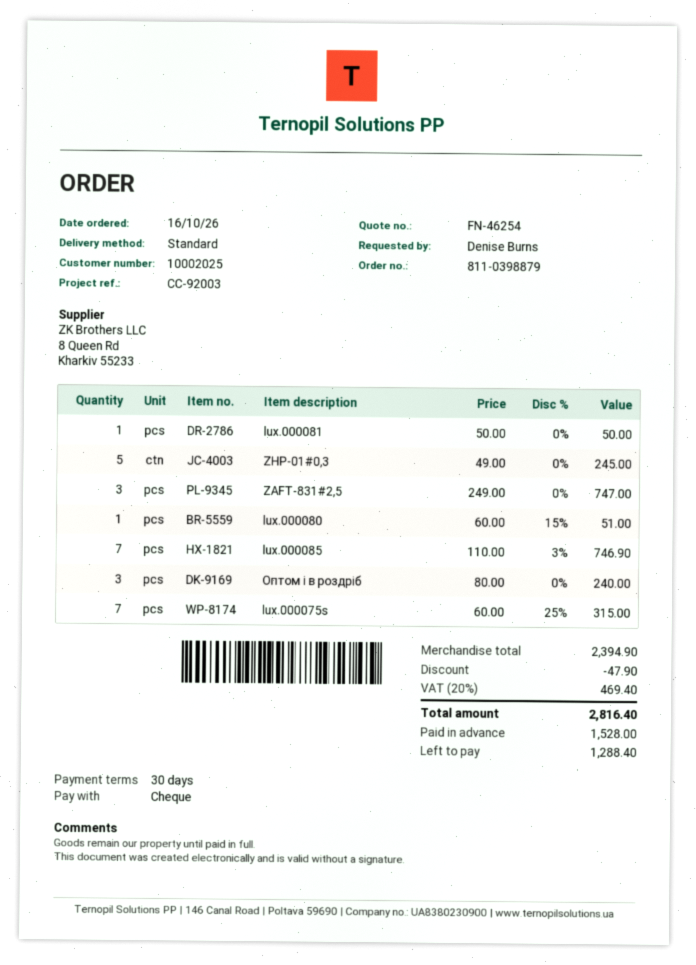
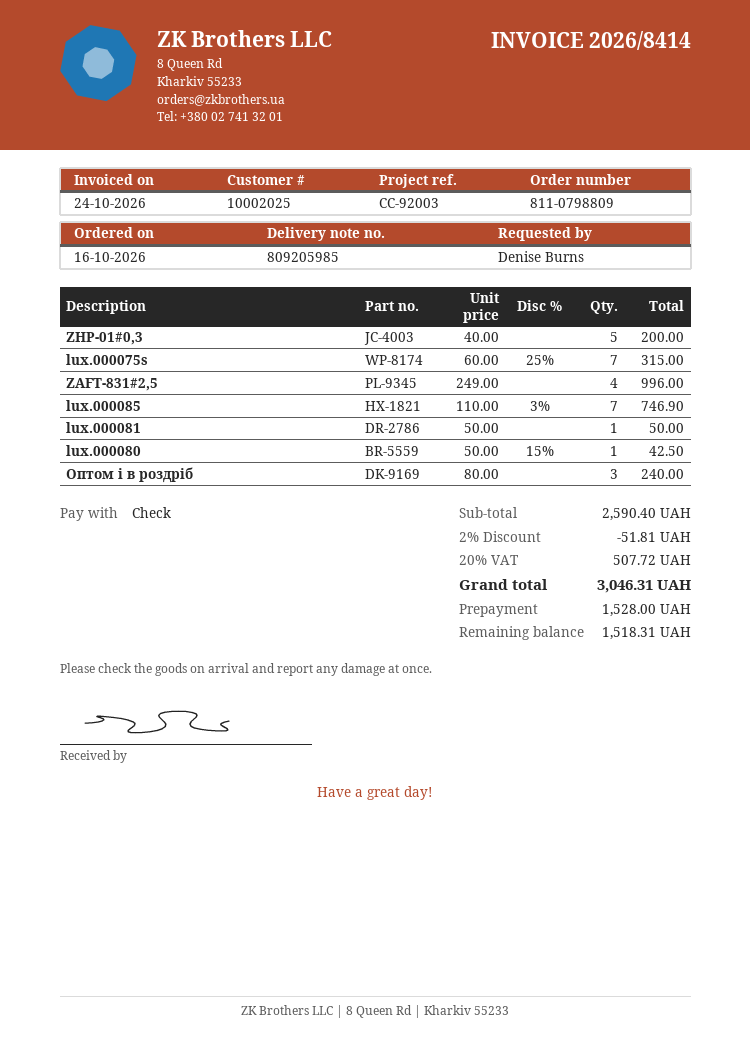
order number: 811-0398879 -> 811-0798809
ZHP-01#0,3: 5 x 49.00 = 245.00 -> 5 x 40.00 = 200.00
ZAFT-831#2,5: 3 x 249.00 = 747.00 -> 4 x 249.00 = 996.00
lux.000080: 1 x 60.00 - 15% = 51.00 -> 1 x 50.00 - 15% = 42.50
subtotal: 2394.90 -> 2590.40
discount: 47.90 -> 51.81
tax: 20% = 469.40 -> 20% = 507.72
total: 2816.40 -> 3046.31
balance: 1288.40 -> 1518.31

